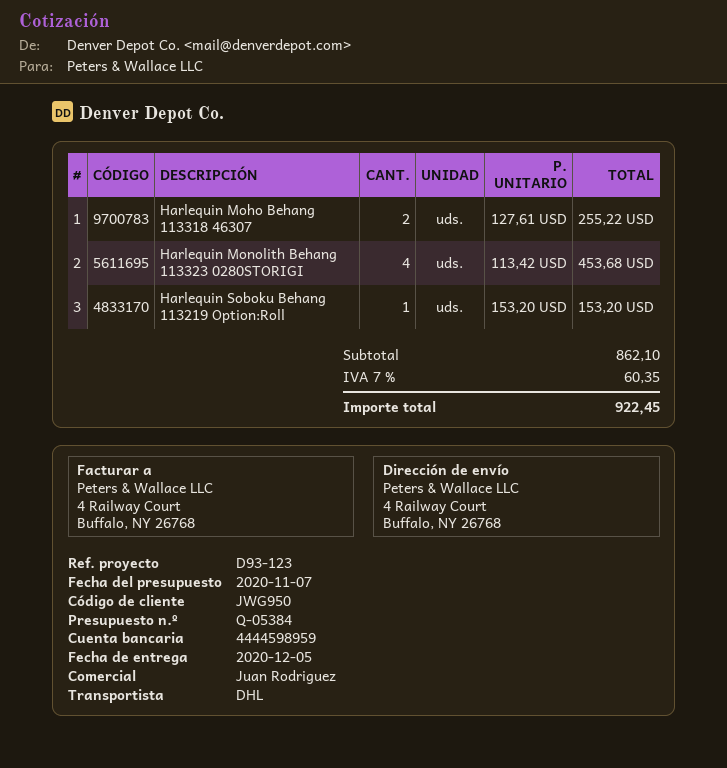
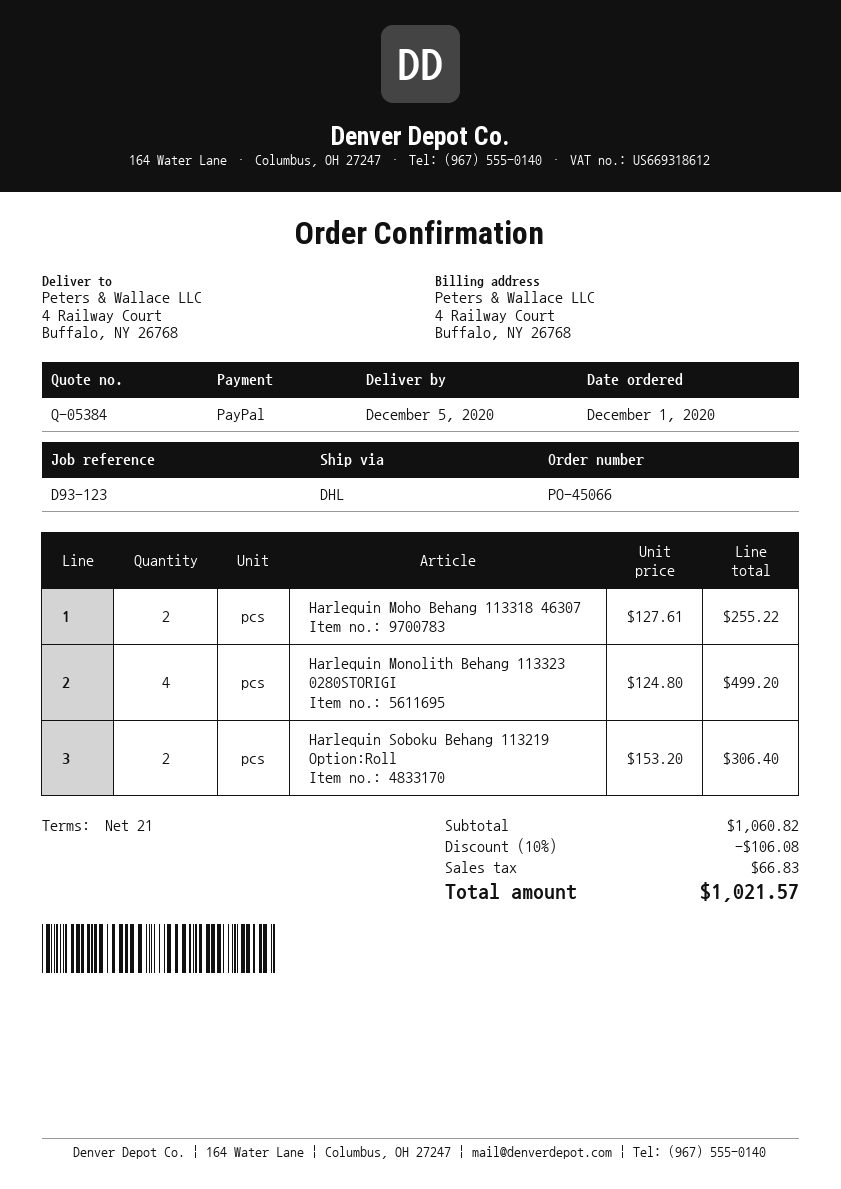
Harlequin Monolith Behang 113323 0280STORIGI: 4 x 113.42 = 453.68 -> 4 x 124.80 = 499.20
Harlequin Soboku Behang 113219 Option:Roll: 1 x 153.20 = 153.20 -> 2 x 153.20 = 306.40
subtotal: 862.10 -> 1060.82
discount: none -> 10% = 106.08
tax: 60.35 -> 66.83
total: 922.45 -> 1021.57

